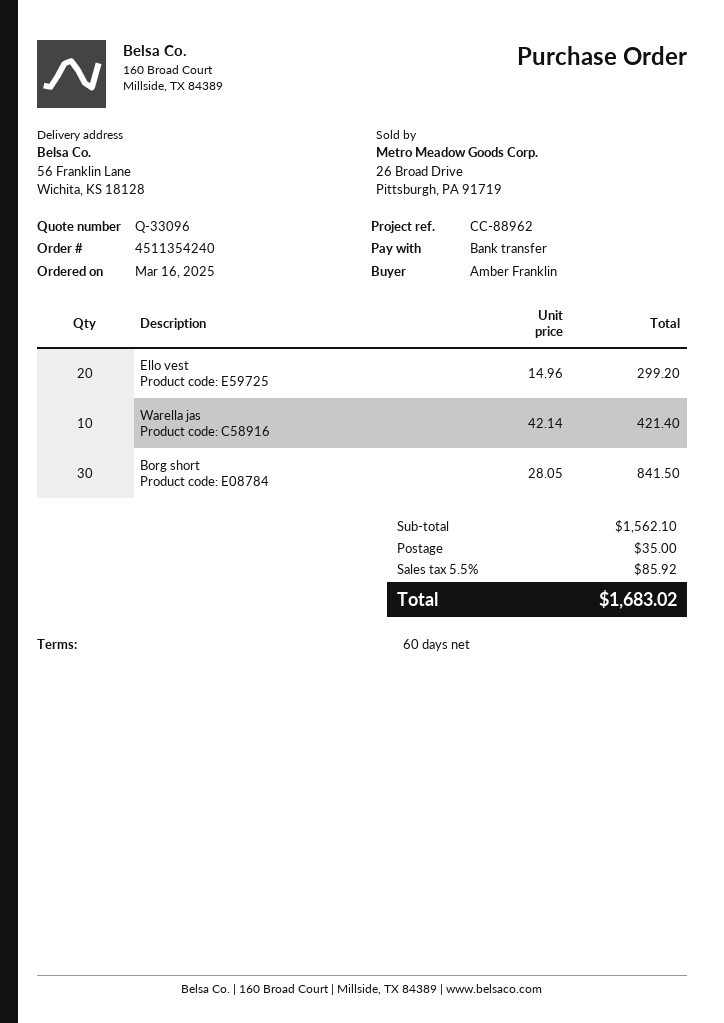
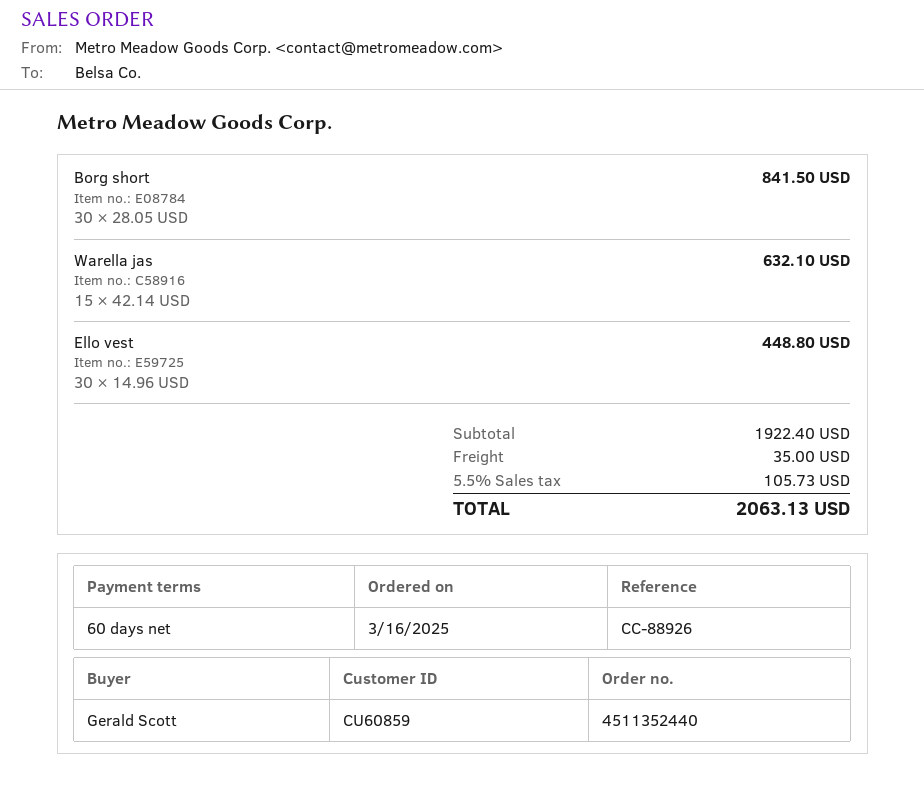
order number: 4511354240 -> 4511352440
reference: CC-88962 -> CC-88926
ordered by: Amber Franklin -> Gerald Scott
Ello vest: 20 x 14.96 = 299.20 -> 30 x 14.96 = 448.80
Warella jas: 10 x 42.14 = 421.40 -> 15 x 42.14 = 632.10
subtotal: 1562.10 -> 1922.40
tax: 5.5% = 85.92 -> 5.5% = 105.73
total: 1683.02 -> 2063.13

